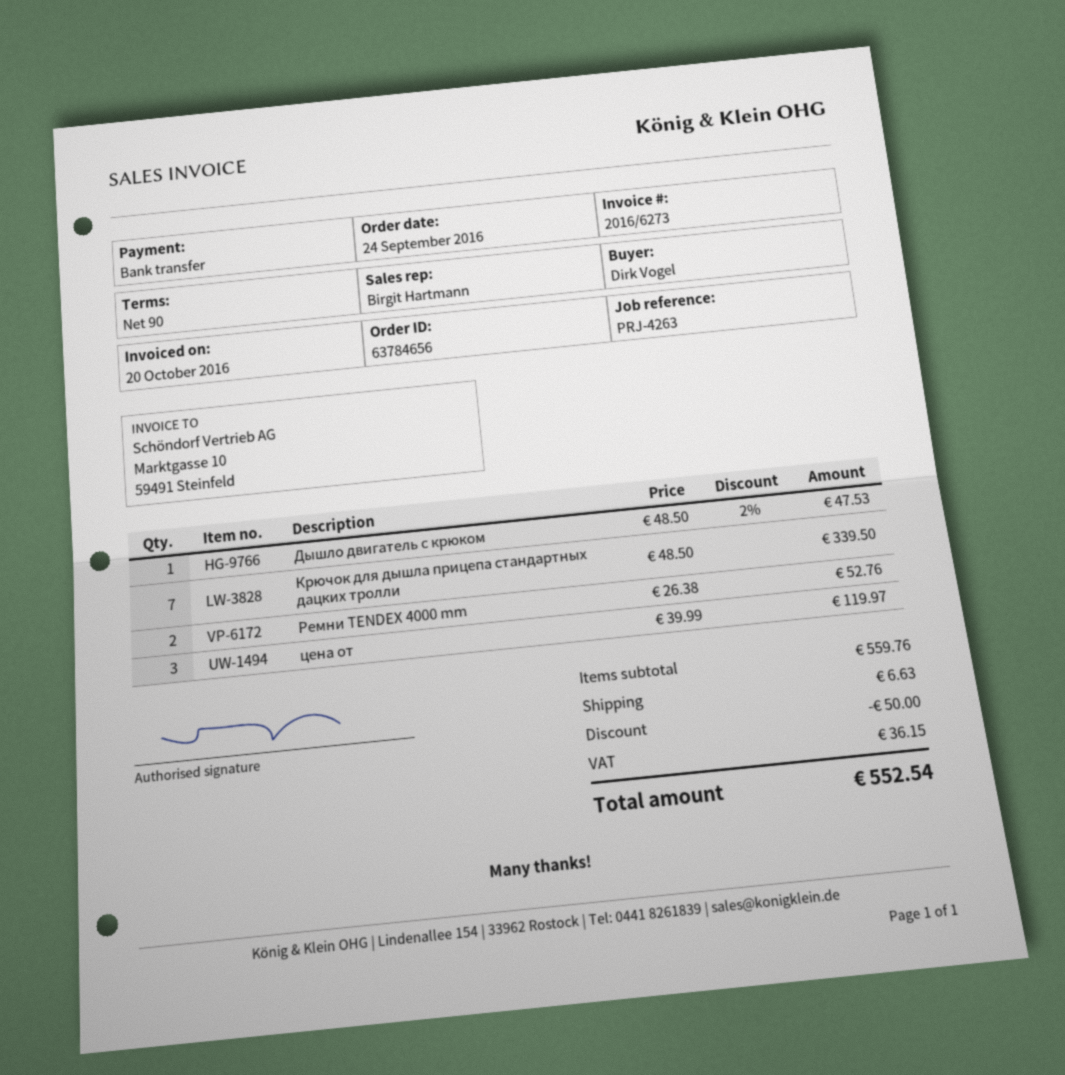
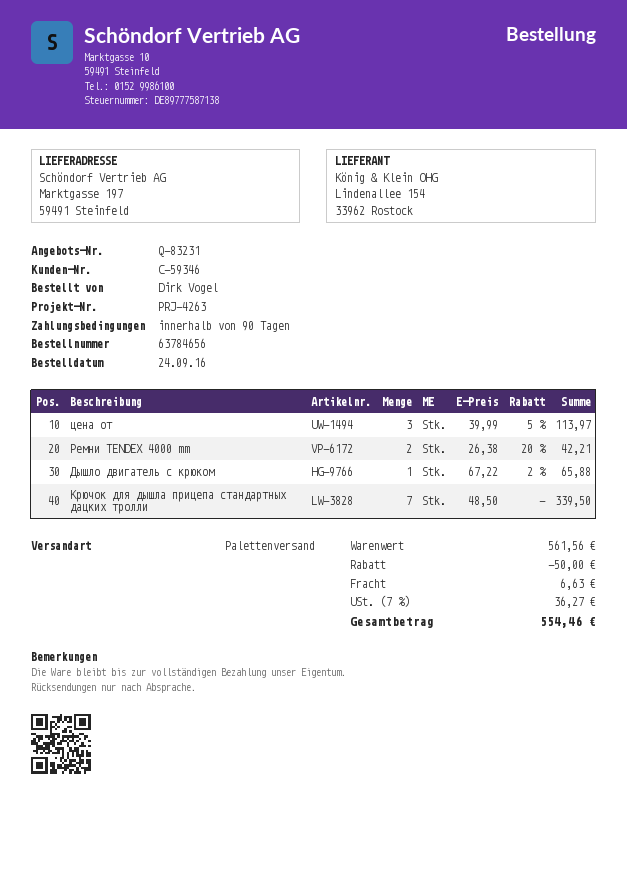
Дышло двигатель с крюком: 1 x 48.50 - 2% = 47.53 -> 1 x 67.22 - 2% = 65.88
Ремни TENDEX 4000 mm: 2 x 26.38 = 52.76 -> 2 x 26.38 - 20% = 42.21
цена от: 3 x 39.99 = 119.97 -> 3 x 39.99 - 5% = 113.97
subtotal: 559.76 -> 561.56
tax: 36.15 -> 36.27
total: 552.54 -> 554.46

